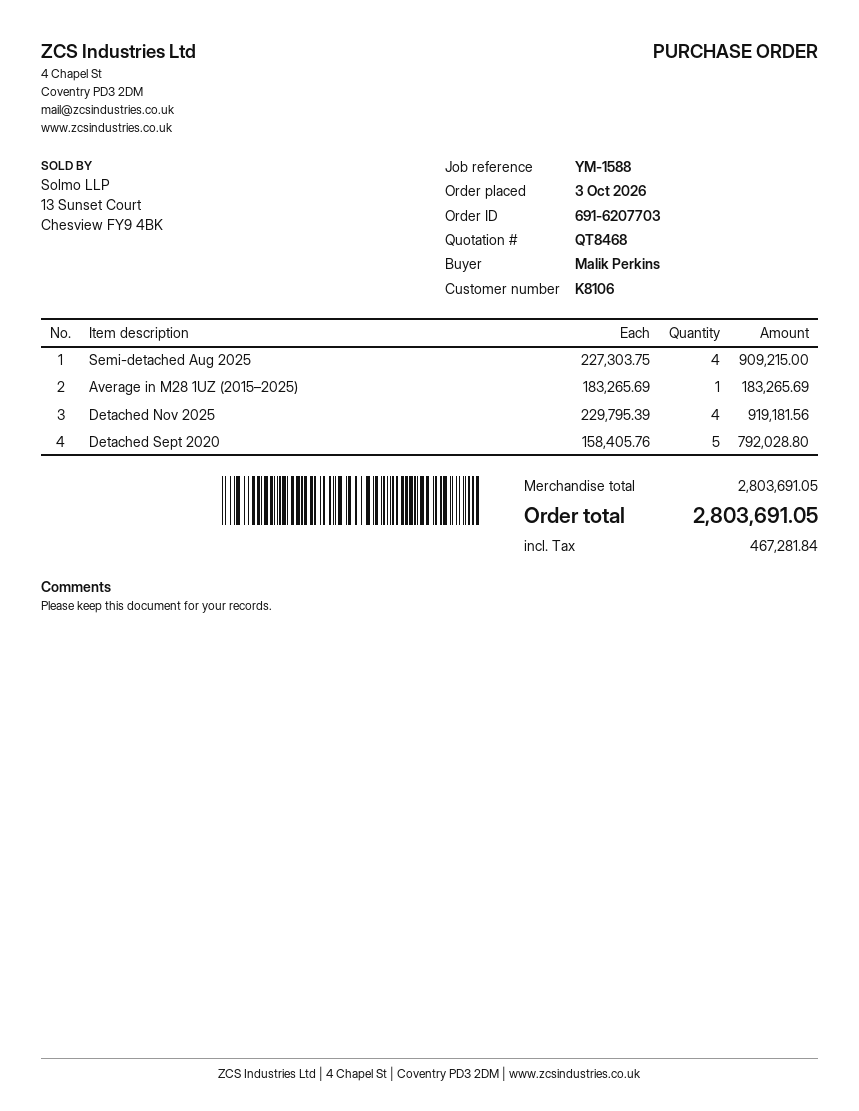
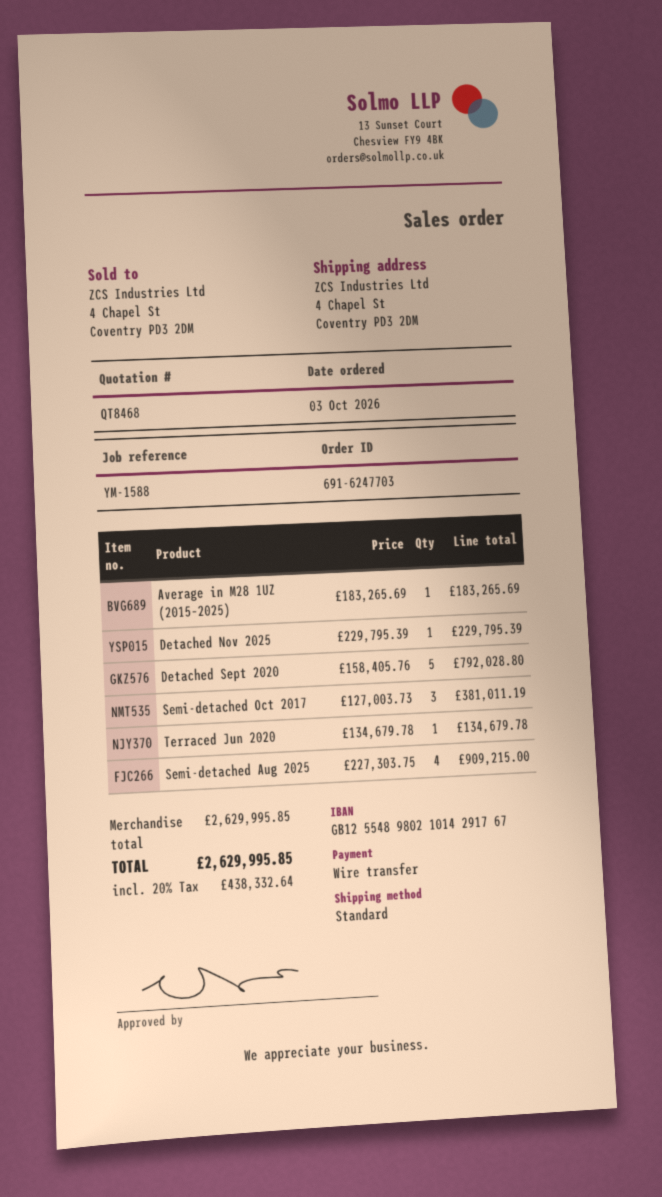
order number: 691-6207703 -> 691-6247703
Detached Nov 2025: 4 x 229795.39 = 919181.56 -> 1 x 229795.39 = 229795.39
Semi-detached Oct 2017: none -> 3 x 127003.73 = 381011.19
Terraced Jun 2020: none -> 1 x 134679.78 = 134679.78
subtotal: 2803691.05 -> 2629995.85
tax: 467281.84 -> 438332.64
total: 2803691.05 -> 2629995.85

